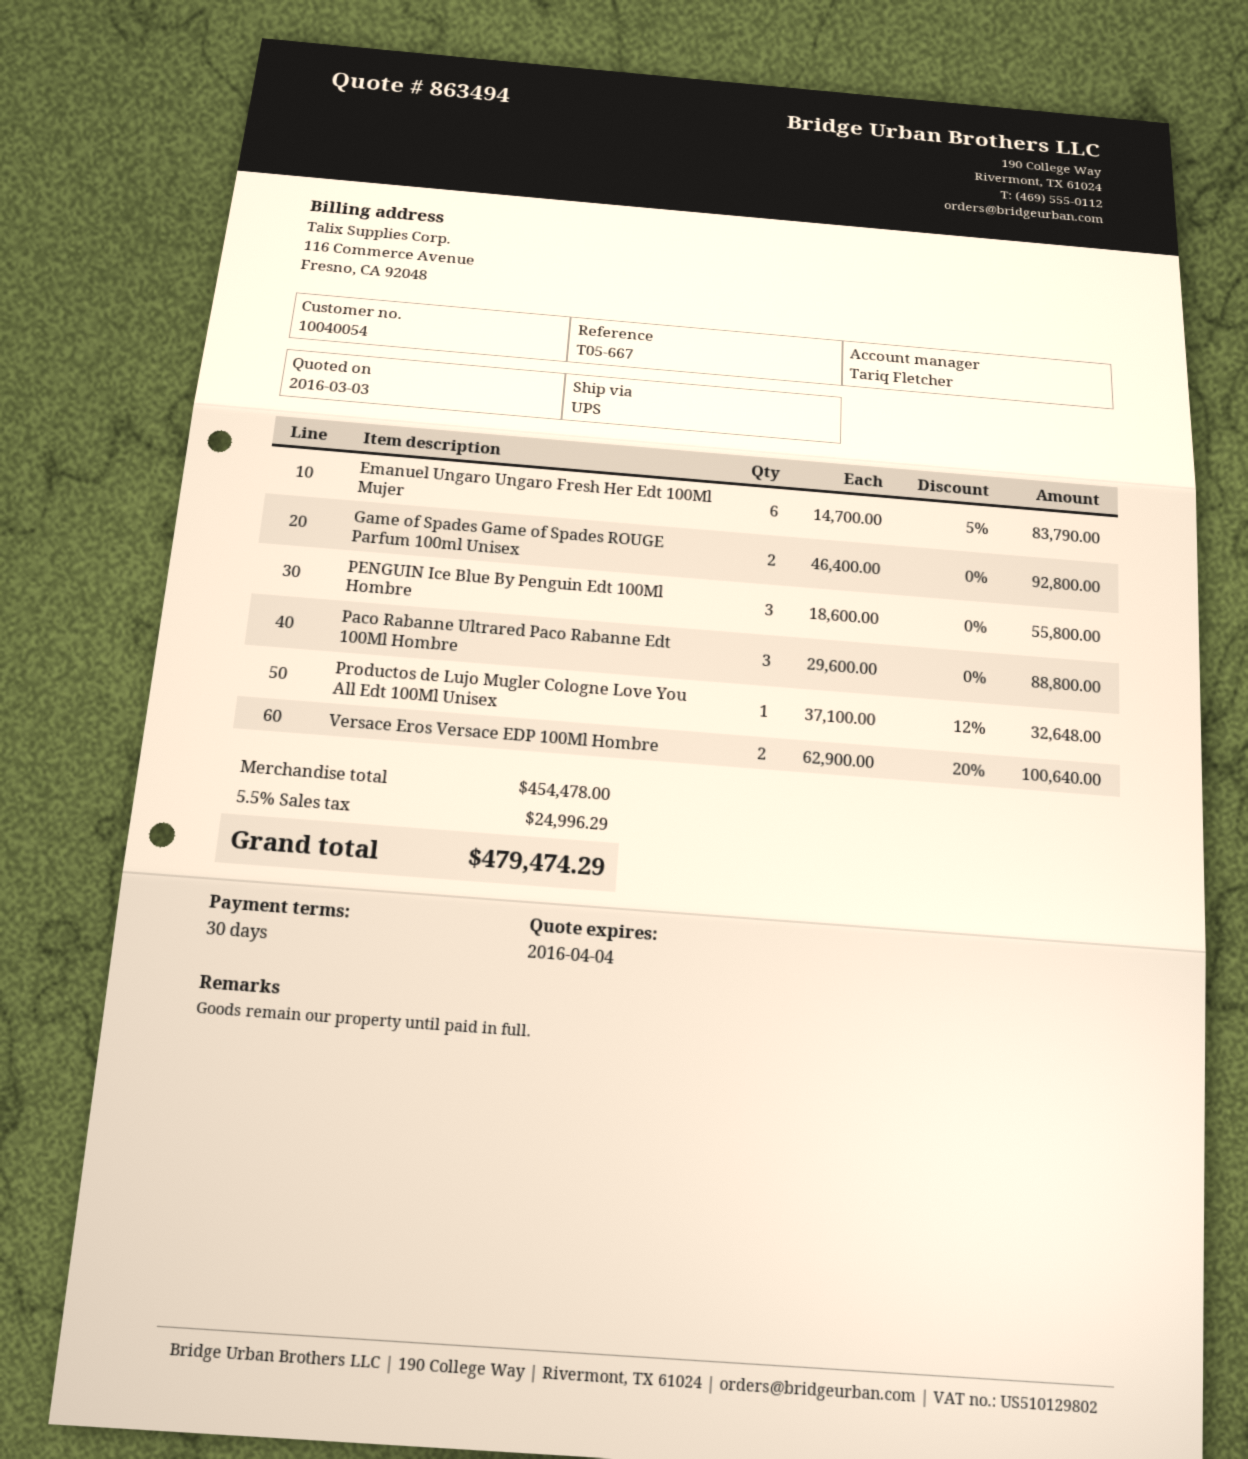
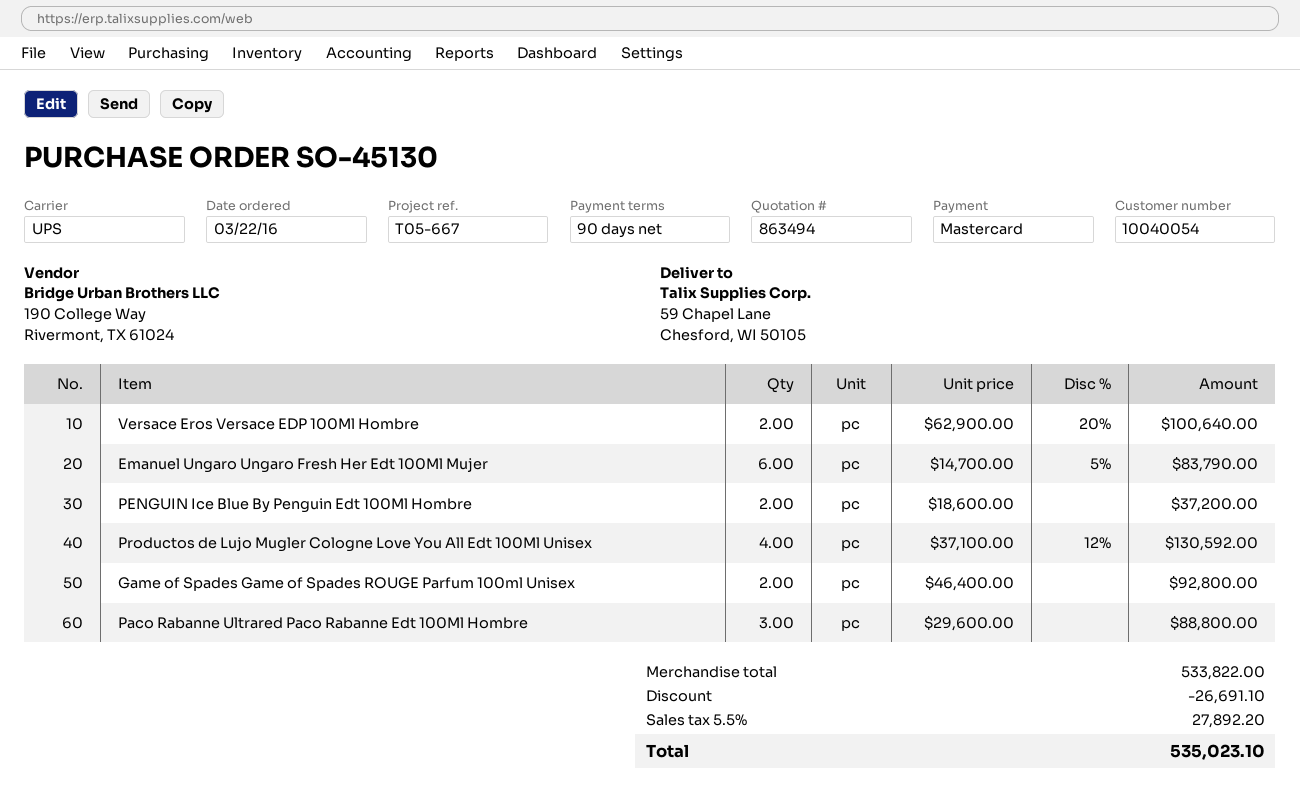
payment terms: 30 days -> 90 days
PENGUIN Ice Blue By Penguin Edt 100Ml Hombre: 3 x 18600.00 = 55800.00 -> 2 x 18600.00 = 37200.00
Productos de Lujo Mugler Cologne Love You All Edt 100Ml Unisex: 1 x 37100.00 - 12% = 32648.00 -> 4 x 37100.00 - 12% = 130592.00
subtotal: 454478.00 -> 533822.00
discount: none -> 26691.10
tax: 5.5% = 24996.29 -> 5.5% = 27892.20
total: 479474.29 -> 535023.10

